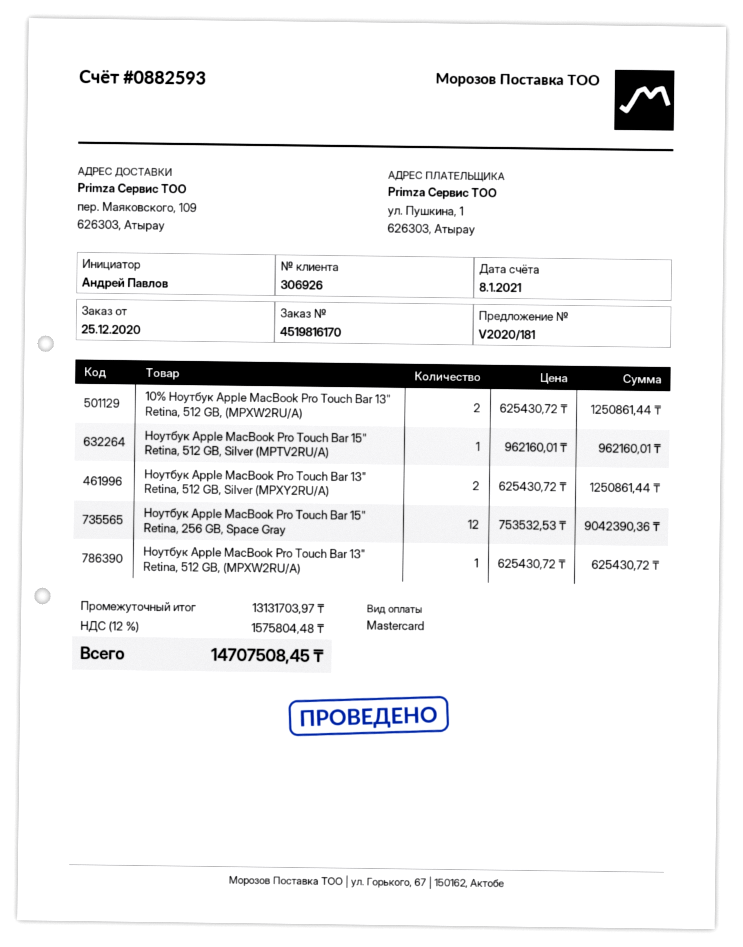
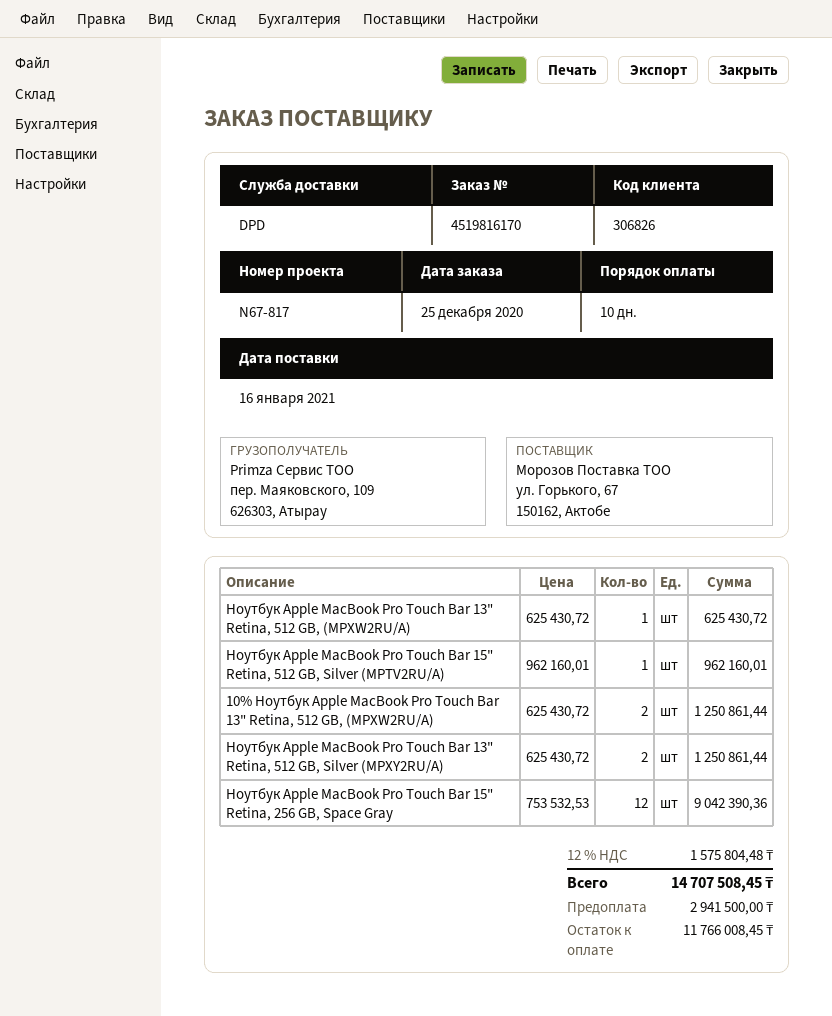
customer number: 306926 -> 306826

